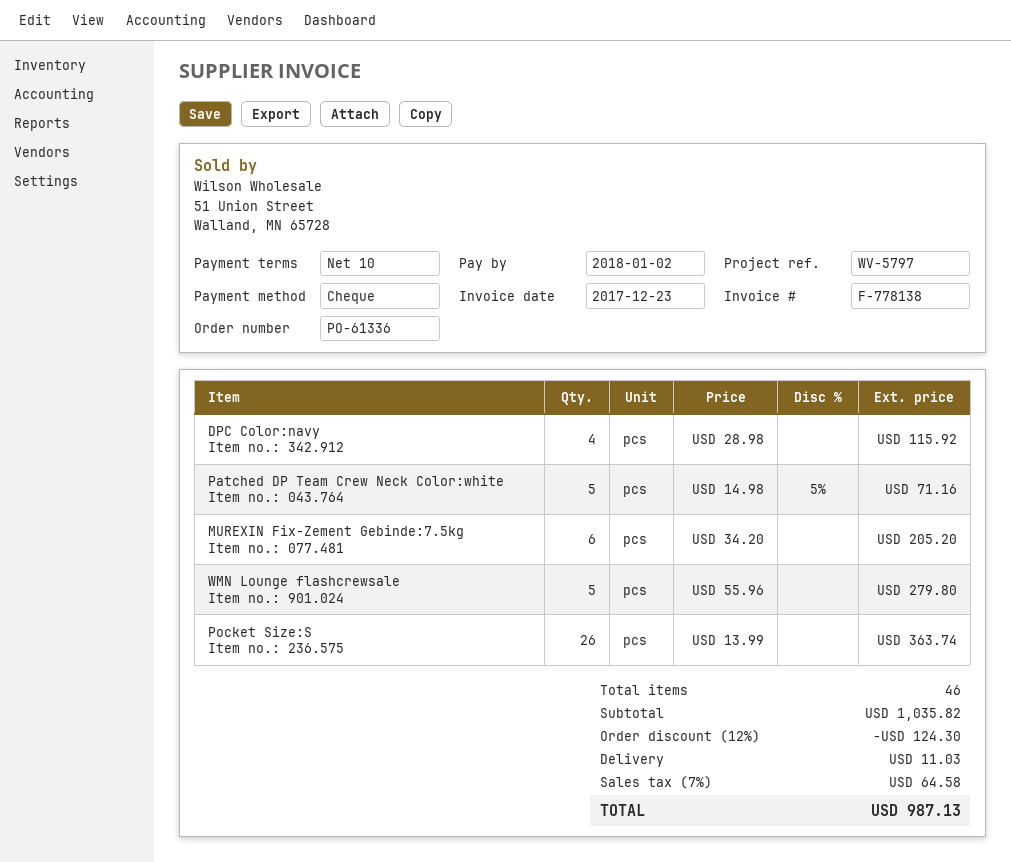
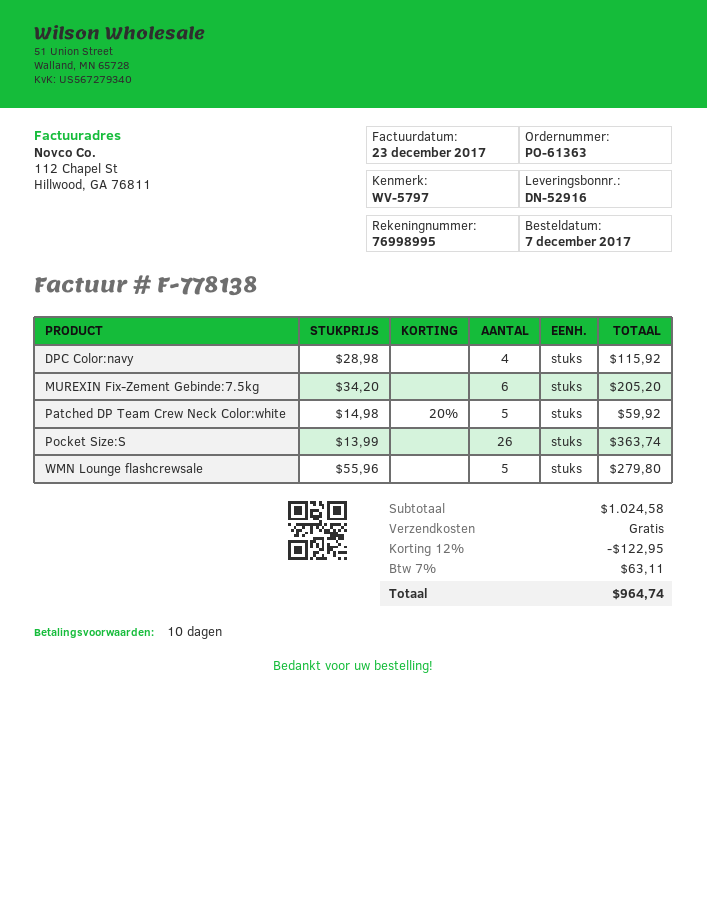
order number: PO-61336 -> PO-61363
Patched DP Team Crew Neck Color:white: 5 x 14.98 - 5% = 71.16 -> 5 x 14.98 - 20% = 59.92
subtotal: 1035.82 -> 1024.58
discount: 12% = 124.30 -> 12% = 122.95
shipping: 11.03 -> 0.00
tax: 7% = 64.58 -> 7% = 63.11
total: 987.13 -> 964.74

